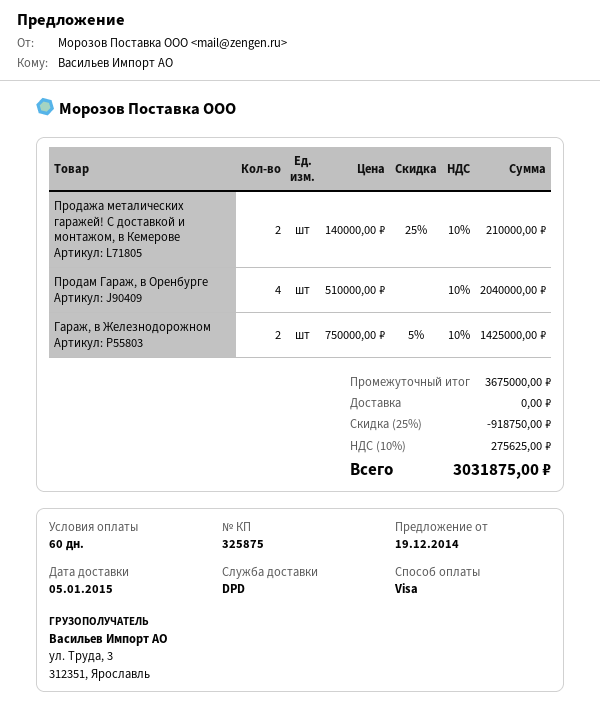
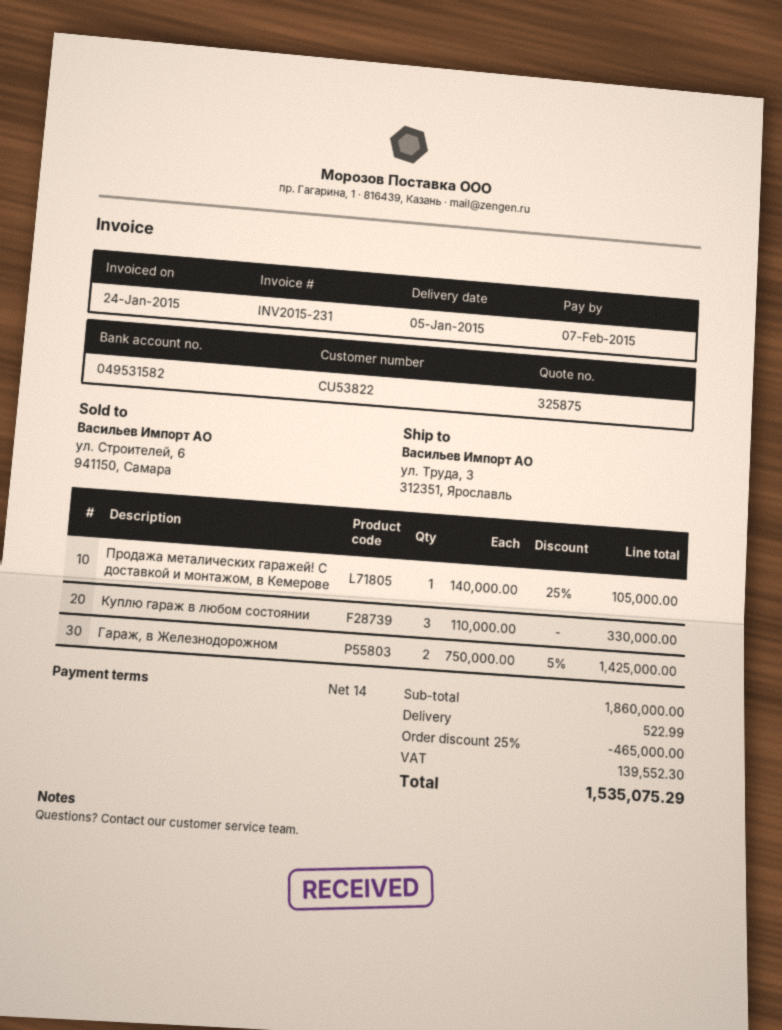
payment terms: 60 days -> 14 days
Продажа металических гаражей! С доставкой и монтажом, в Кемерове: 2 x 140000.00 - 25% = 210000.00 -> 1 x 140000.00 - 25% = 105000.00
Продам Гараж, в Оренбурге: 4 x 510000.00 = 2040000.00 -> none
Куплю гараж в любом состоянии: none -> 3 x 110000.00 = 330000.00
subtotal: 3675000.00 -> 1860000.00
discount: 25% = 918750.00 -> 25% = 465000.00
shipping: 0.00 -> 522.99
tax: 275625.00 -> 139552.30
total: 3031875.00 -> 1535075.29

